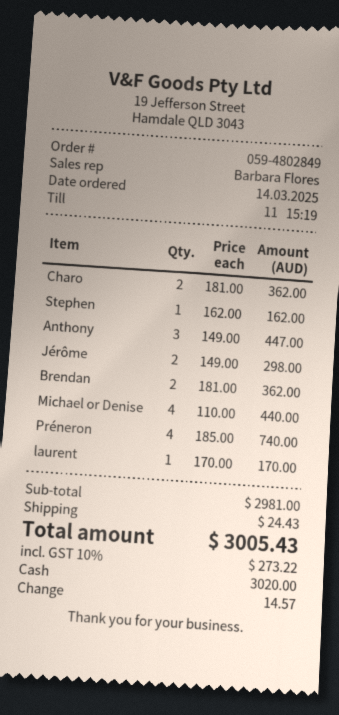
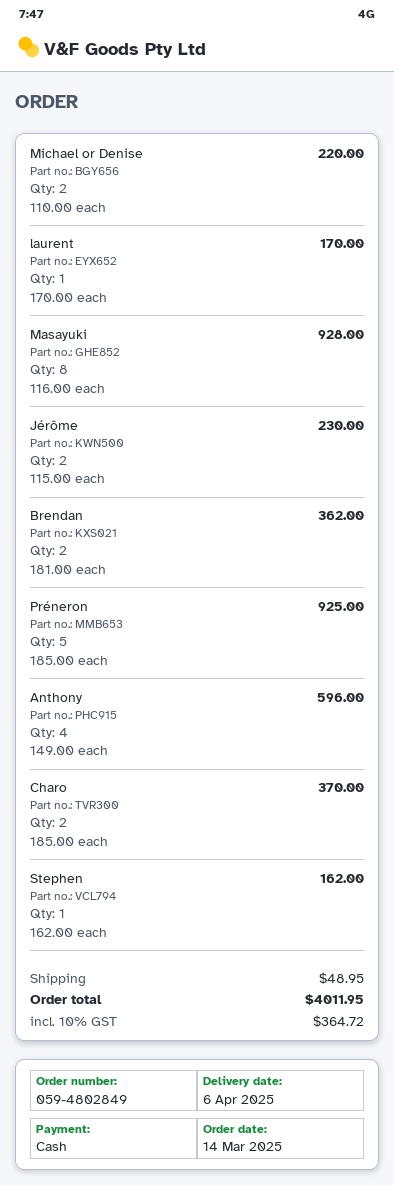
Charo: 2 x 181.00 = 362.00 -> 2 x 185.00 = 370.00
Anthony: 3 x 149.00 = 447.00 -> 4 x 149.00 = 596.00
Jérôme: 2 x 149.00 = 298.00 -> 2 x 115.00 = 230.00
Michael or Denise: 4 x 110.00 = 440.00 -> 2 x 110.00 = 220.00
Préneron: 4 x 185.00 = 740.00 -> 5 x 185.00 = 925.00
Masayuki: none -> 8 x 116.00 = 928.00
shipping: 24.43 -> 48.95
tax: 10% = 273.22 -> 10% = 364.72
total: 3005.43 -> 4011.95

